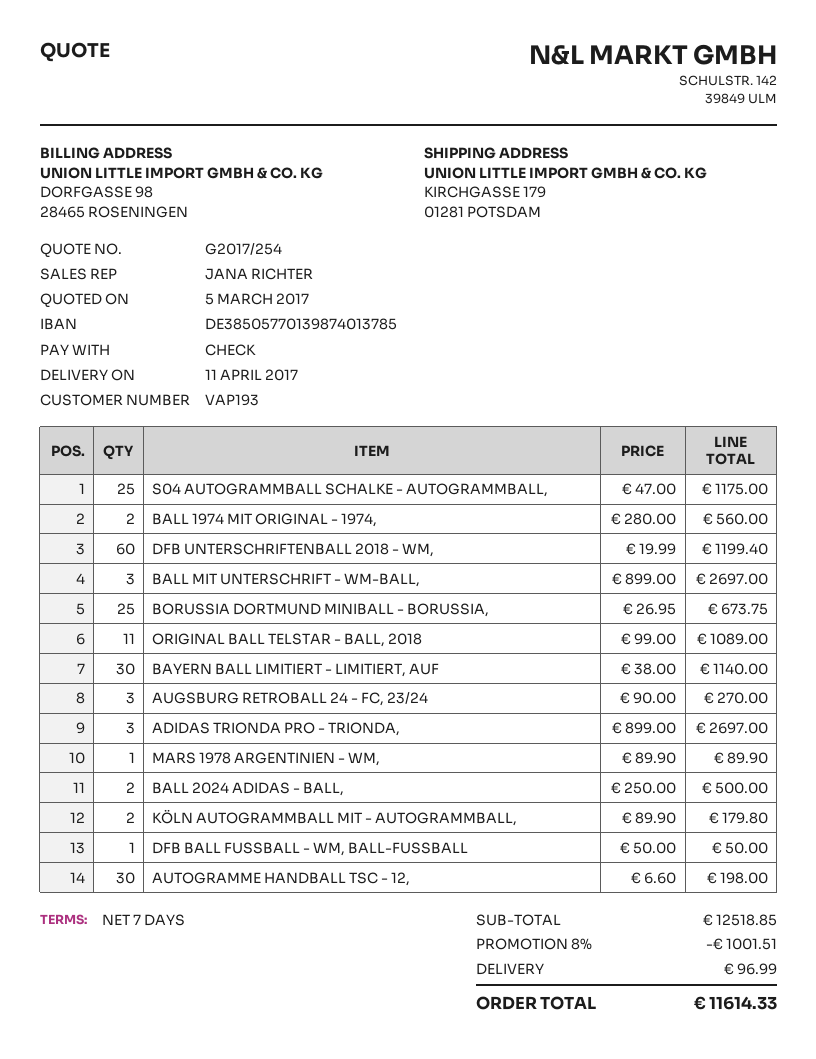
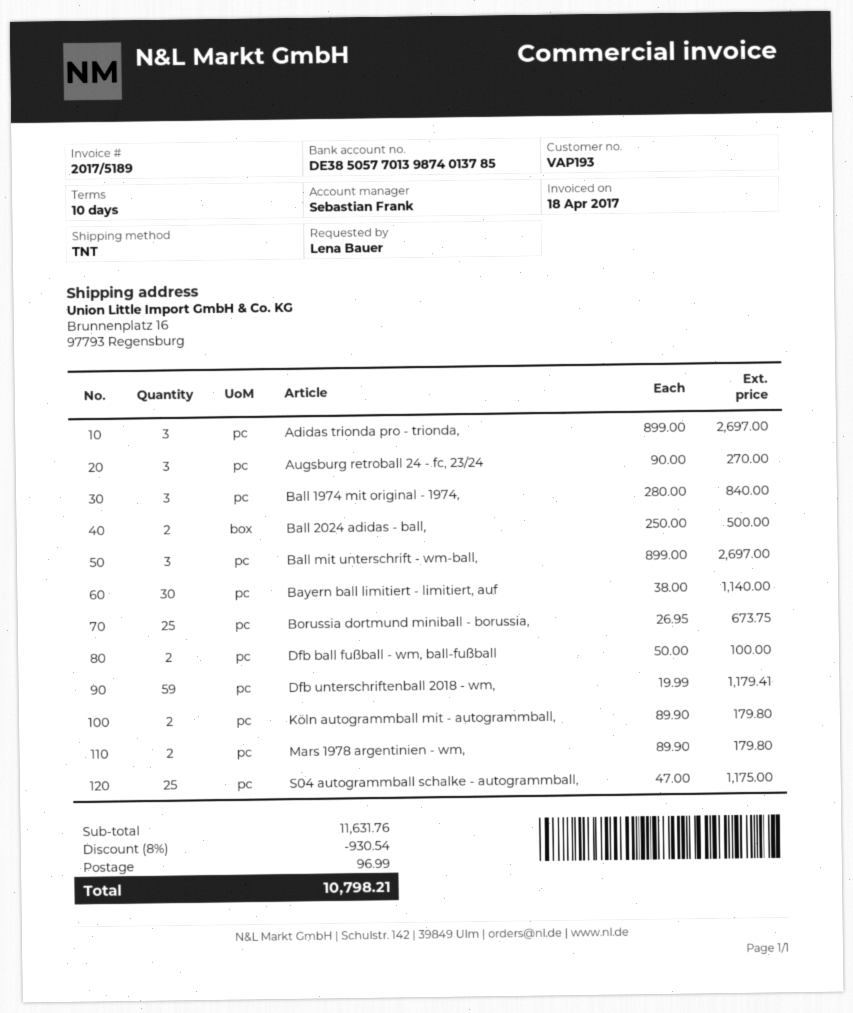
payment terms: 7 days -> 10 days
sales rep: JANA RICHTER -> Sebastian Frank
ship to: KIRCHGASSE 179, 01281 POTSDAM -> Brunnenplatz 16, 97793 Regensburg
BALL 1974 MIT ORIGINAL - 1974,: 2 x 280.00 = 560.00 -> 3 x 280.00 = 840.00
DFB UNTERSCHRIFTENBALL 2018 - WM,: 60 x 19.99 = 1199.40 -> 59 x 19.99 = 1179.41
ORIGINAL BALL TELSTAR - BALL, 2018: 11 x 99.00 = 1089.00 -> none
MARS 1978 ARGENTINIEN - WM,: 1 x 89.90 = 89.90 -> 2 x 89.90 = 179.80
DFB BALL FUSSBALL - WM, BALL-FUSSBALL: 1 x 50.00 = 50.00 -> 2 x 50.00 = 100.00
AUTOGRAMME HANDBALL TSC - 12,: 30 x 6.60 = 198.00 -> none
subtotal: 12518.85 -> 11631.76
discount: 8% = 1001.51 -> 8% = 930.54
total: 11614.33 -> 10798.21

